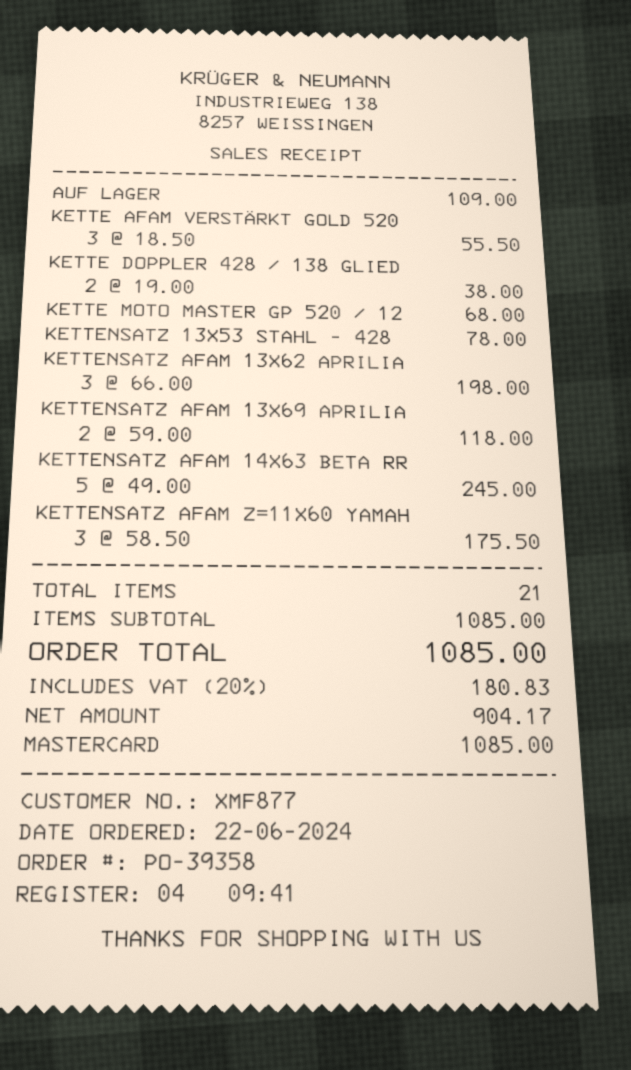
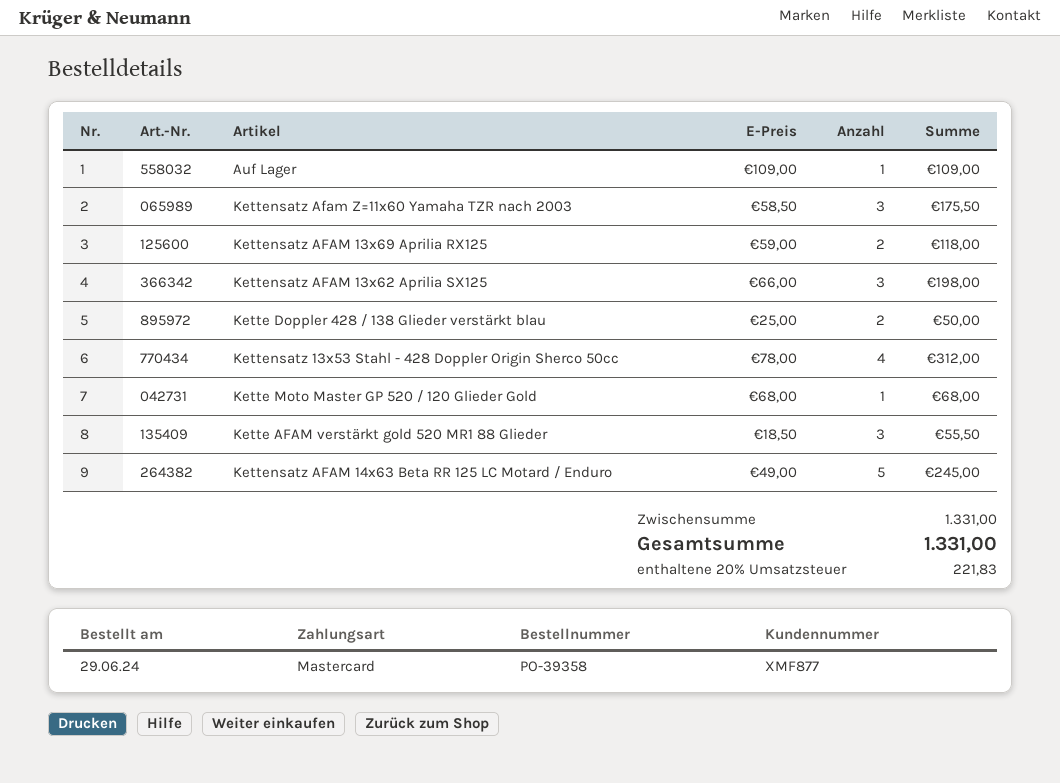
order date: 2024-06-22 -> 2024-06-29
KETTE DOPPLER 428 / 138 GLIED: 2 x 19.00 = 38.00 -> 2 x 25.00 = 50.00
KETTENSATZ 13X53 STAHL - 428: 1 x 78.00 = 78.00 -> 4 x 78.00 = 312.00
subtotal: 1085.00 -> 1331.00
tax: 20% = 180.83 -> 20% = 221.83
total: 1085.00 -> 1331.00

